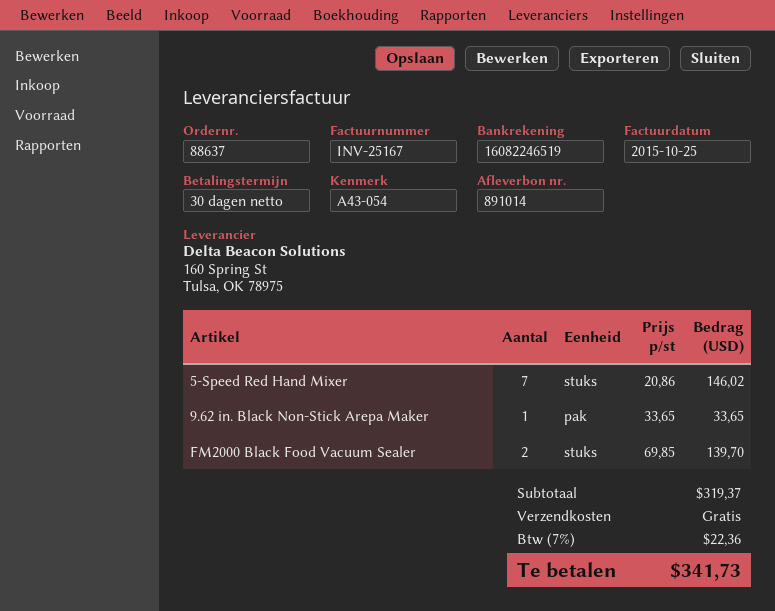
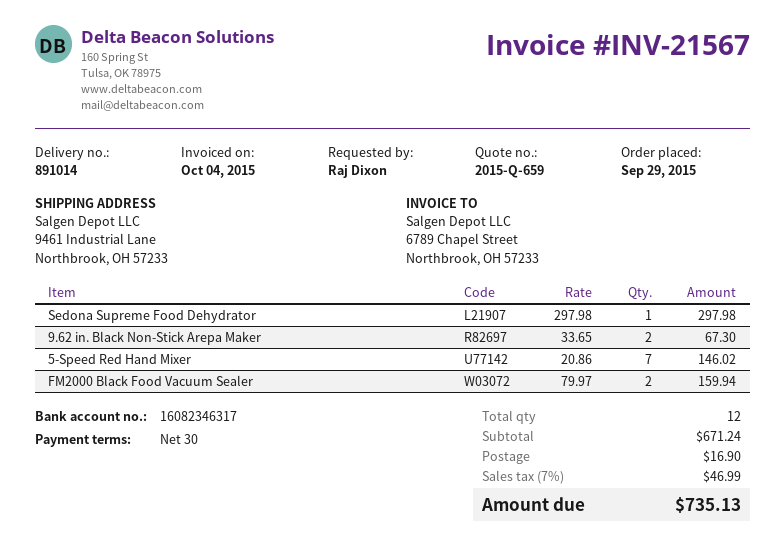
invoice number: INV-25167 -> INV-21567
invoice date: 2015-10-25 -> 2015-10-04
bank account: 16082246519 -> 16082346317
9.62 in. Black Non-Stick Arepa Maker: 1 x 33.65 = 33.65 -> 2 x 33.65 = 67.30
FM2000 Black Food Vacuum Sealer: 2 x 69.85 = 139.70 -> 2 x 79.97 = 159.94
Sedona Supreme Food Dehydrator: none -> 1 x 297.98 = 297.98
subtotal: 319.37 -> 671.24
shipping: 0.00 -> 16.90
tax: 7% = 22.36 -> 7% = 46.99
total: 341.73 -> 735.13

